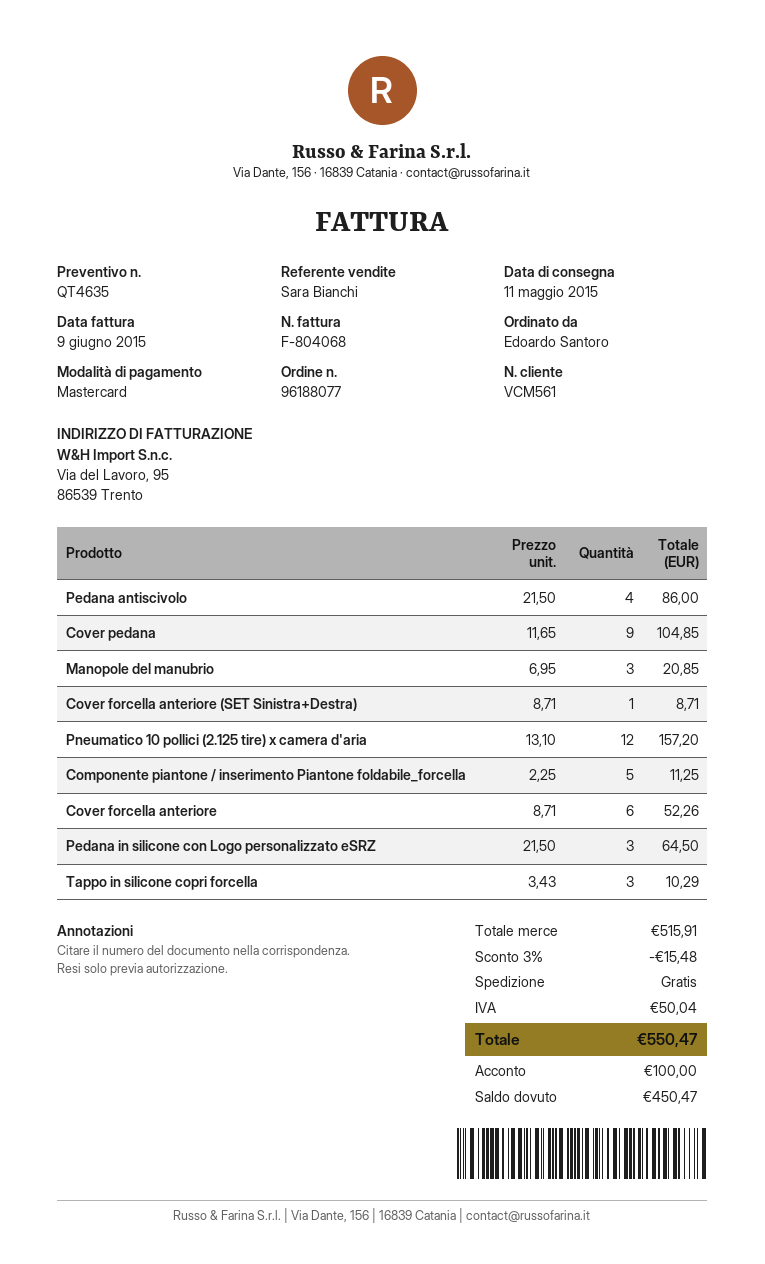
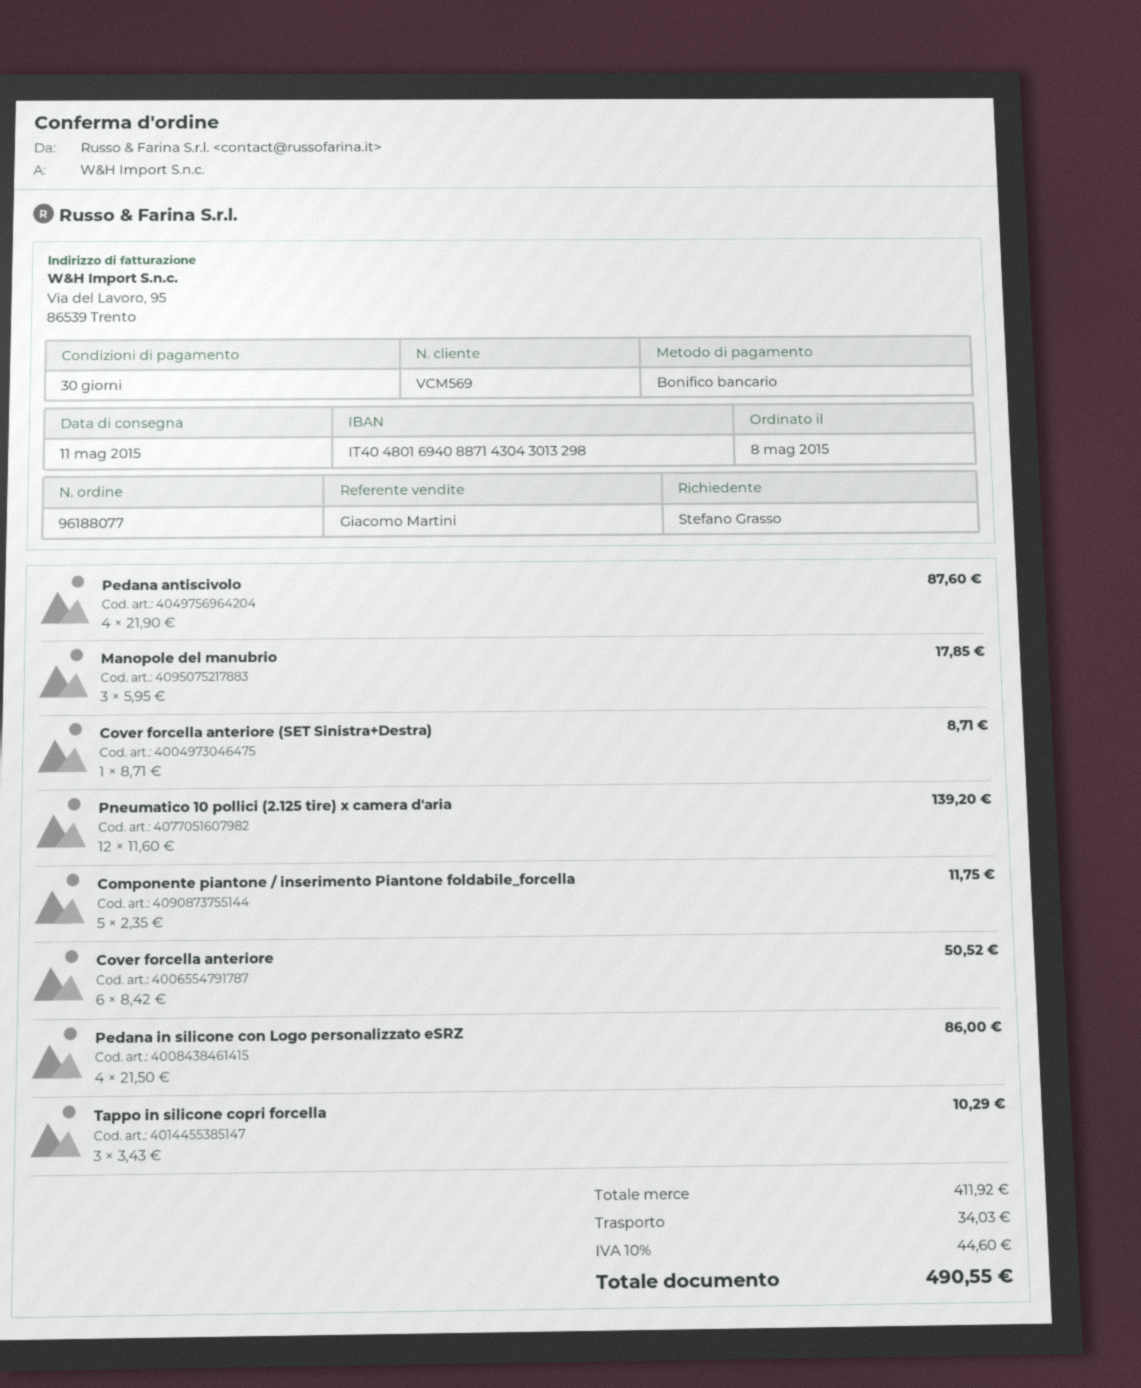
customer number: VCM561 -> VCM569
ordered by: Edoardo Santoro -> Stefano Grasso
sales rep: Sara Bianchi -> Giacomo Martini
payment method: Mastercard -> bank transfer
Pedana antiscivolo: 4 x 21.50 = 86.00 -> 4 x 21.90 = 87.60
Cover pedana: 9 x 11.65 = 104.85 -> none
Manopole del manubrio: 3 x 6.95 = 20.85 -> 3 x 5.95 = 17.85
Pneumatico 10 pollici (2.125 tire) x camera d'aria: 12 x 13.10 = 157.20 -> 12 x 11.60 = 139.20
Componente piantone / inserimento Piantone foldabile_forcella: 5 x 2.25 = 11.25 -> 5 x 2.35 = 11.75
Cover forcella anteriore: 6 x 8.71 = 52.26 -> 6 x 8.42 = 50.52
Pedana in silicone con Logo personalizzato eSRZ: 3 x 21.50 = 64.50 -> 4 x 21.50 = 86.00
subtotal: 515.91 -> 411.92
discount: 3% = 15.48 -> none
shipping: 0.00 -> 34.03
tax: 50.04 -> 44.60
total: 550.47 -> 490.55

